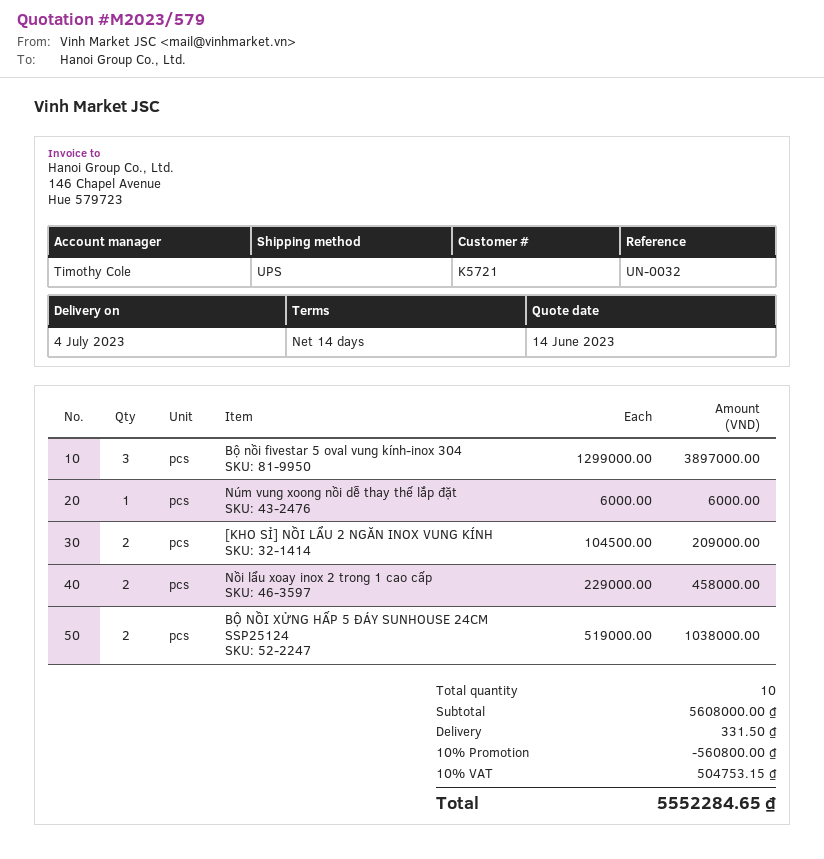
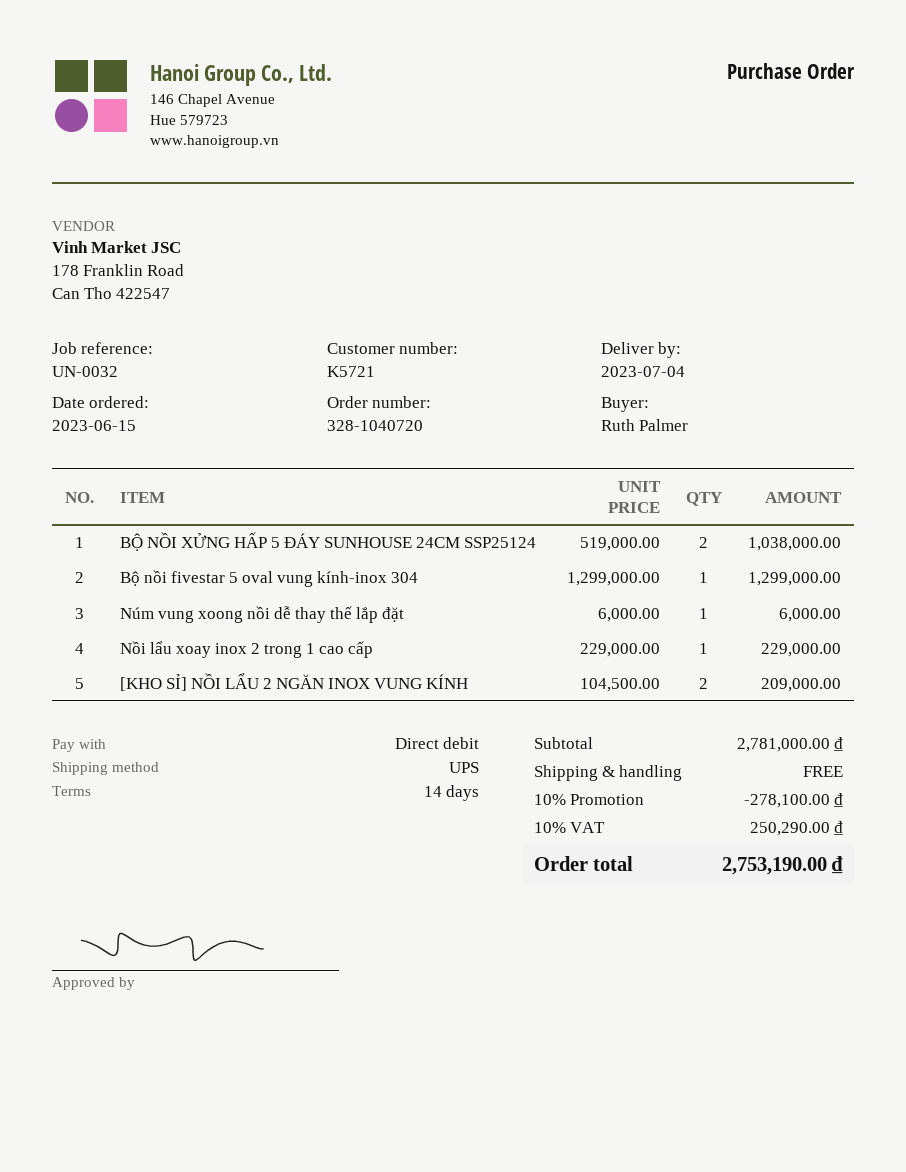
Bộ nồi fivestar 5 oval vung kính-inox 304: 3 x 1299000.00 = 3897000.00 -> 1 x 1299000.00 = 1299000.00
Nồi lẩu xoay inox 2 trong 1 cao cấp: 2 x 229000.00 = 458000.00 -> 1 x 229000.00 = 229000.00
subtotal: 5608000.00 -> 2781000.00
discount: 10% = 560800.00 -> 10% = 278100.00
shipping: 331.50 -> 0.00
tax: 10% = 504753.15 -> 10% = 250290.00
total: 5552284.65 -> 2753190.00

